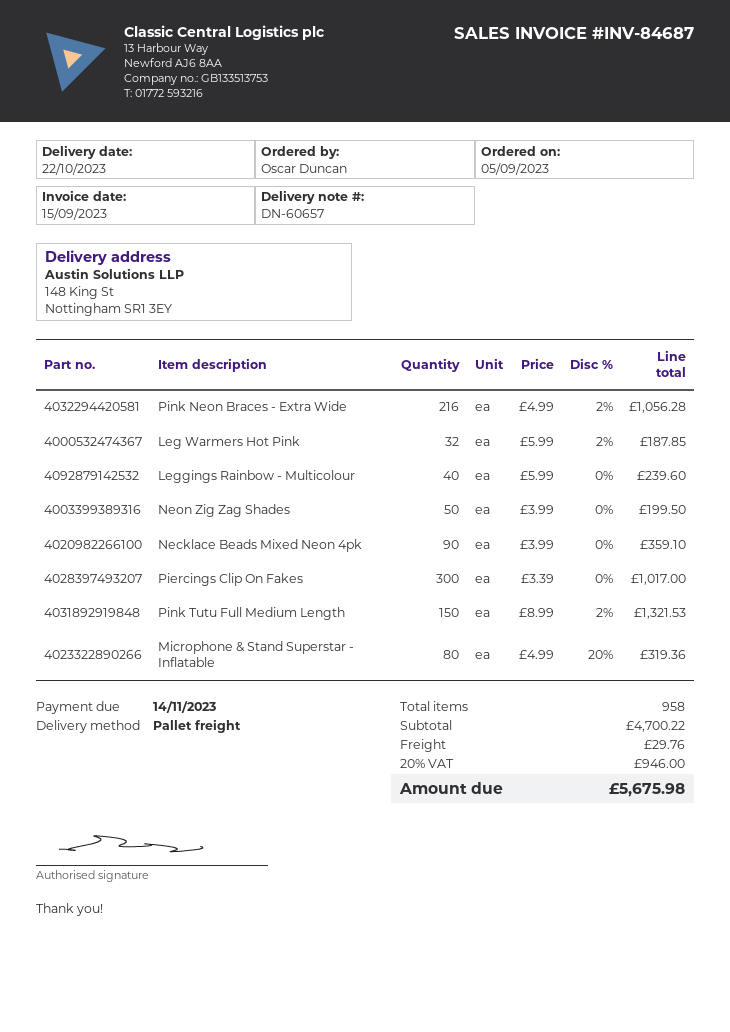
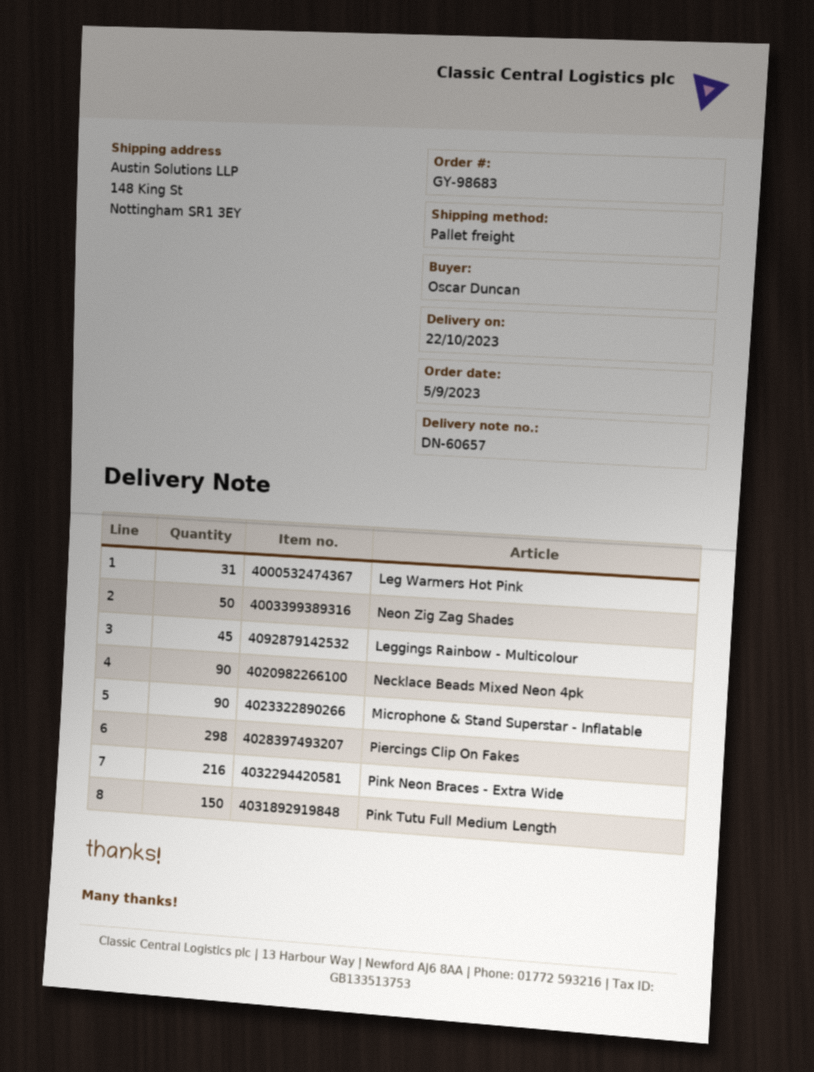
Leg Warmers Hot Pink: 32 -> 31
Leggings Rainbow - Multicolour: 40 -> 45
Piercings Clip On Fakes: 300 -> 298
Microphone & Stand Superstar - Inflatable: 80 -> 90

